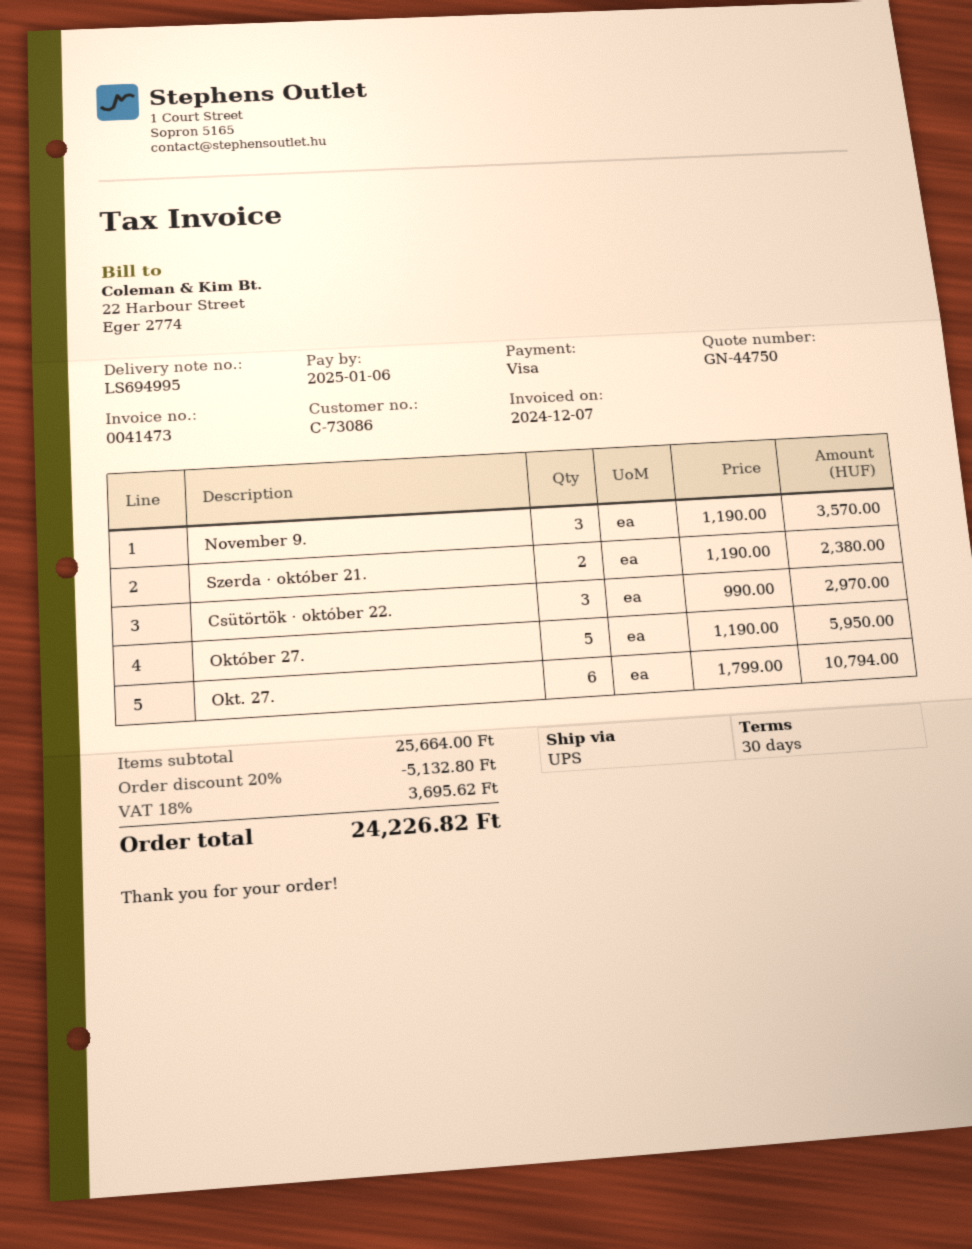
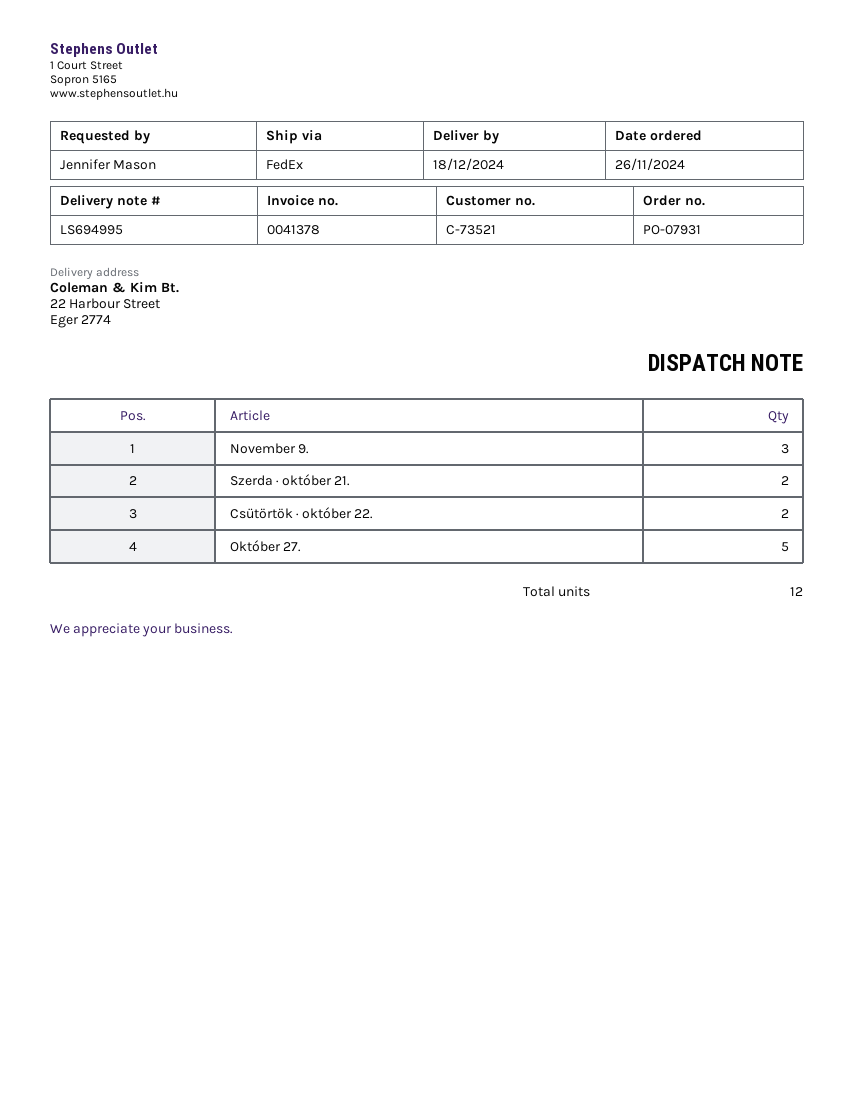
invoice number: 0041473 -> 0041378
customer number: C-73086 -> C-73521
shipping method: UPS -> FedEx
Csütörtök · október 22.: 3 -> 2
Okt. 27.: 6 -> none

